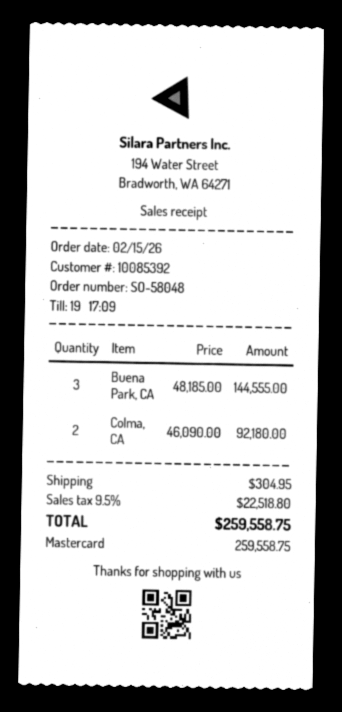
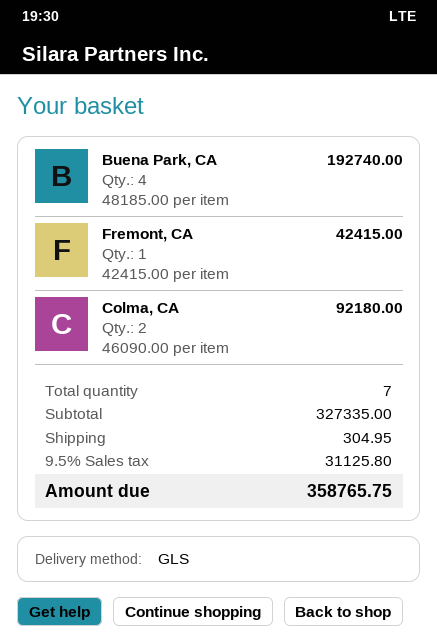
Buena Park, CA: 3 x 48185.00 = 144555.00 -> 4 x 48185.00 = 192740.00
Fremont, CA: none -> 1 x 42415.00 = 42415.00
tax: 9.5% = 22518.80 -> 9.5% = 31125.80
total: 259558.75 -> 358765.75

